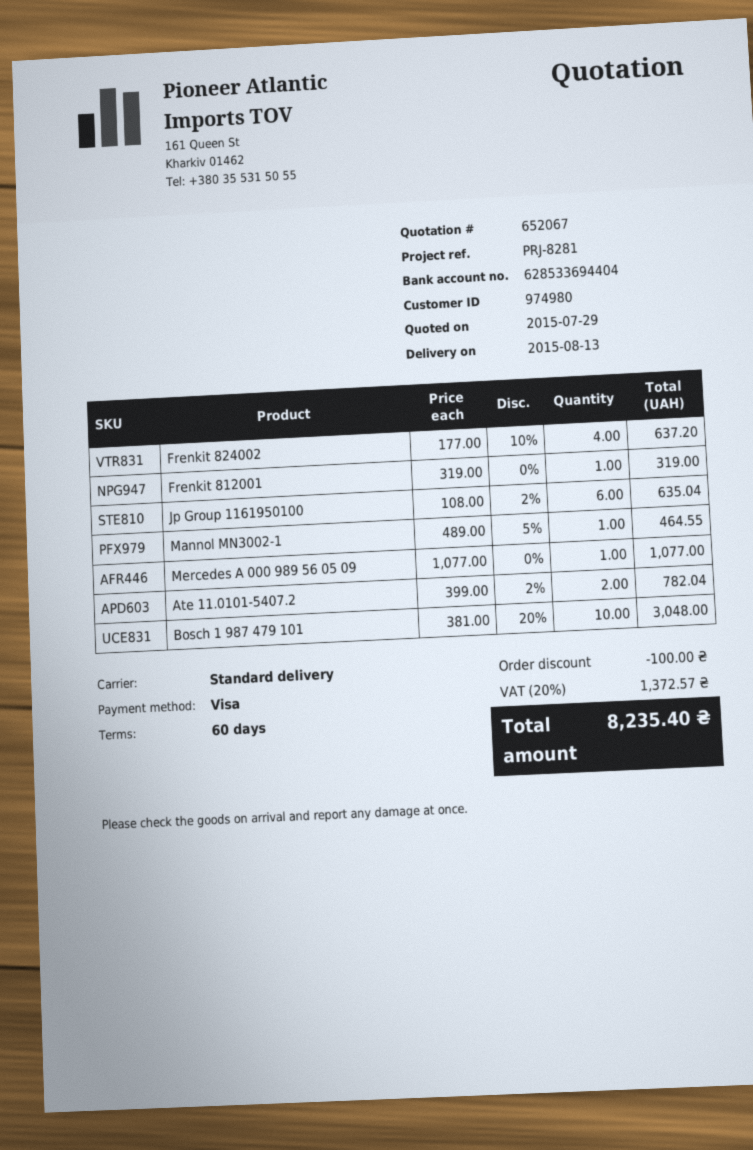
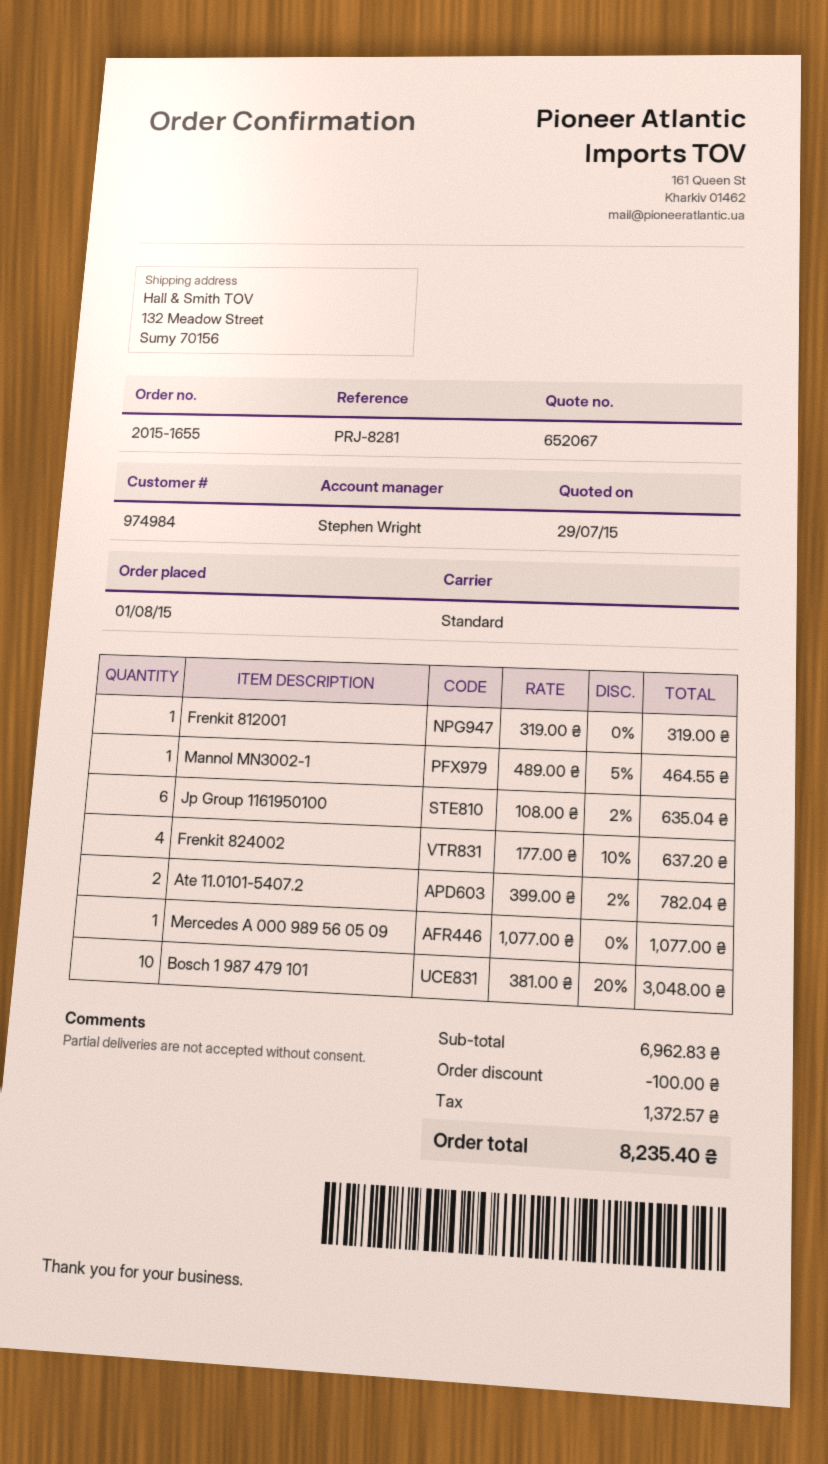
customer number: 974980 -> 974984

